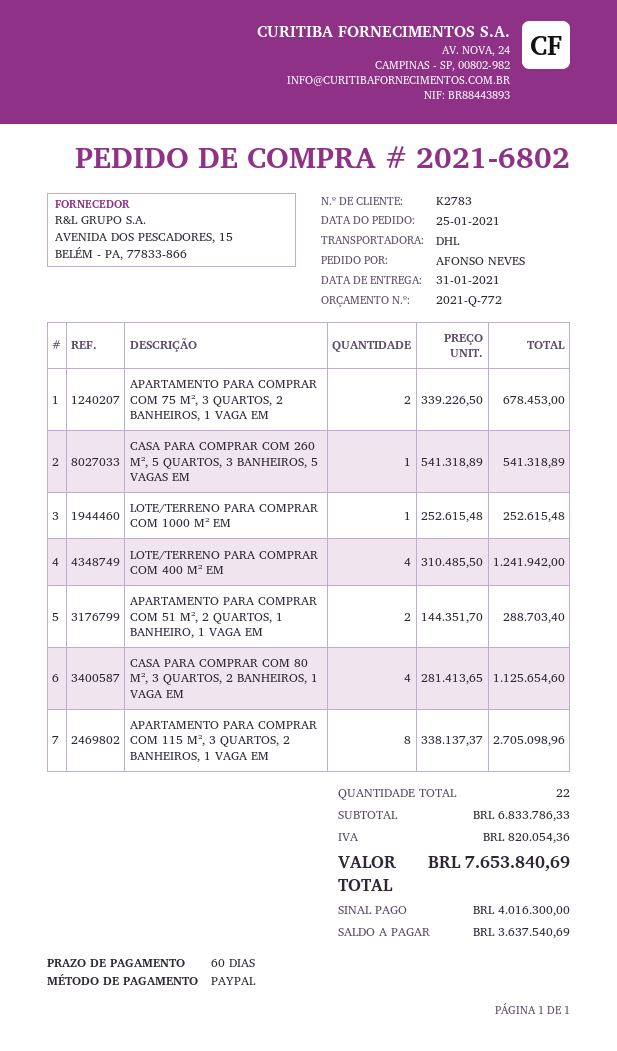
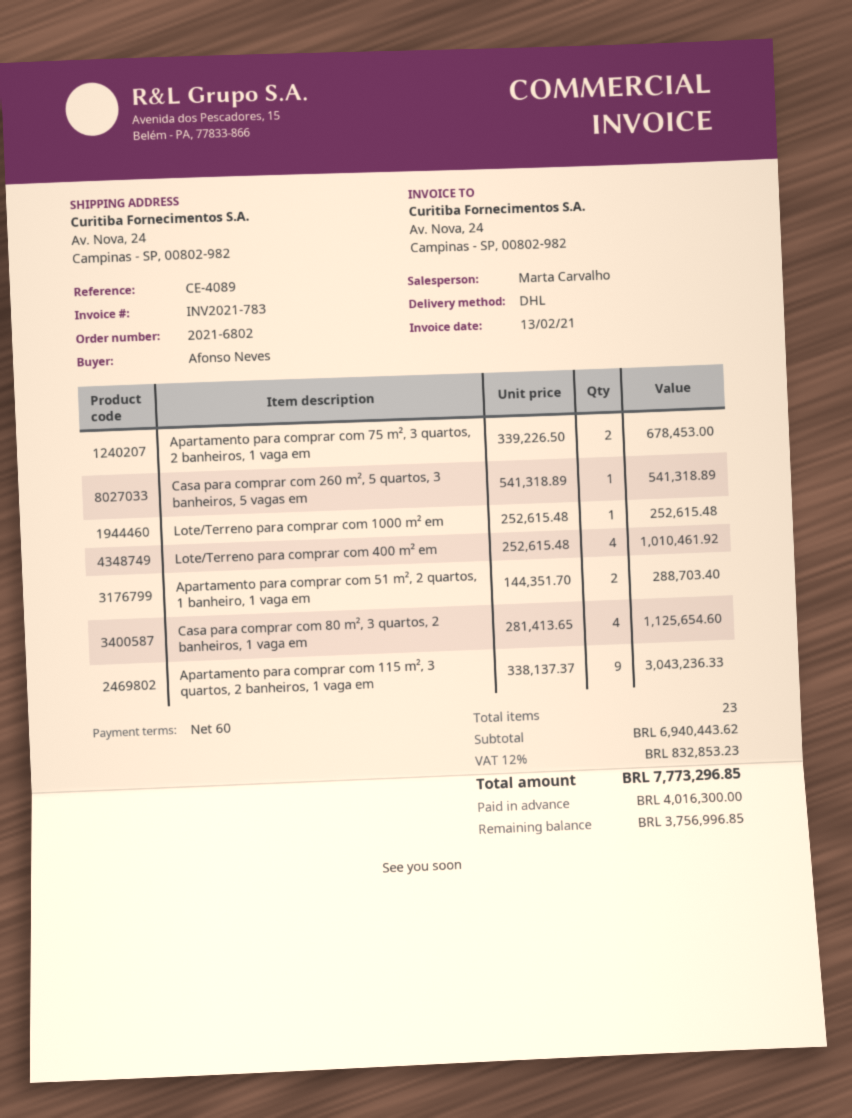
LOTE/TERRENO PARA COMPRAR COM 400 M² EM: 4 x 310485.50 = 1241942.00 -> 4 x 252615.48 = 1010461.92
APARTAMENTO PARA COMPRAR COM 115 M², 3 QUARTOS, 2 BANHEIROS, 1 VAGA EM: 8 x 338137.37 = 2705098.96 -> 9 x 338137.37 = 3043236.33
total quantity: 22 -> 23
subtotal: 6833786.33 -> 6940443.62
tax: 820054.36 -> 832853.23
total: 7653840.69 -> 7773296.85
balance: 3637540.69 -> 3756996.85

